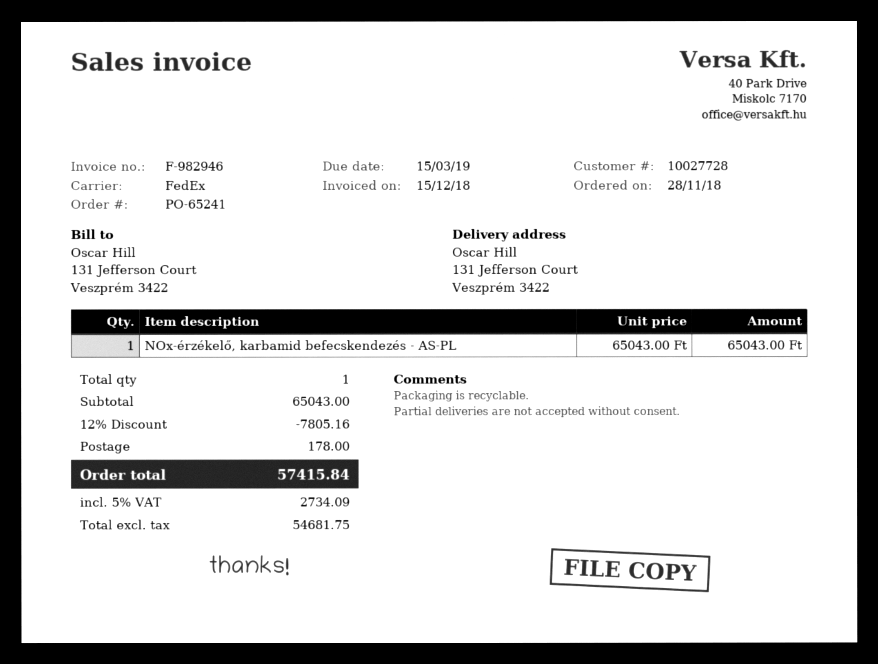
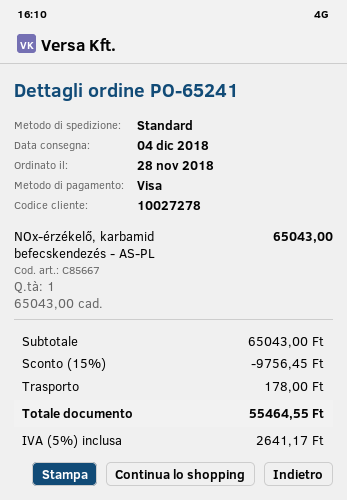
customer number: 10027728 -> 10027278
shipping method: FedEx -> standard
discount: 12% = 7805.16 -> 15% = 9756.45
tax: 5% = 2734.09 -> 5% = 2641.17
total: 57415.84 -> 55464.55

